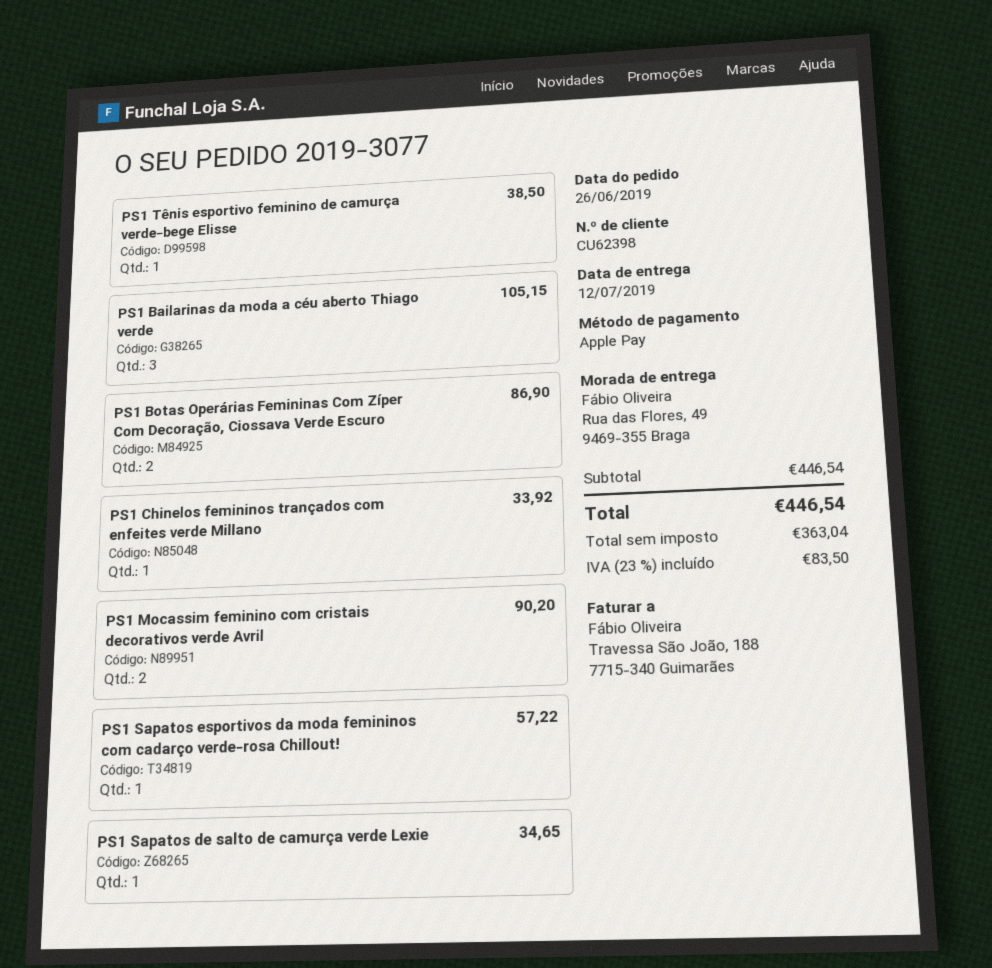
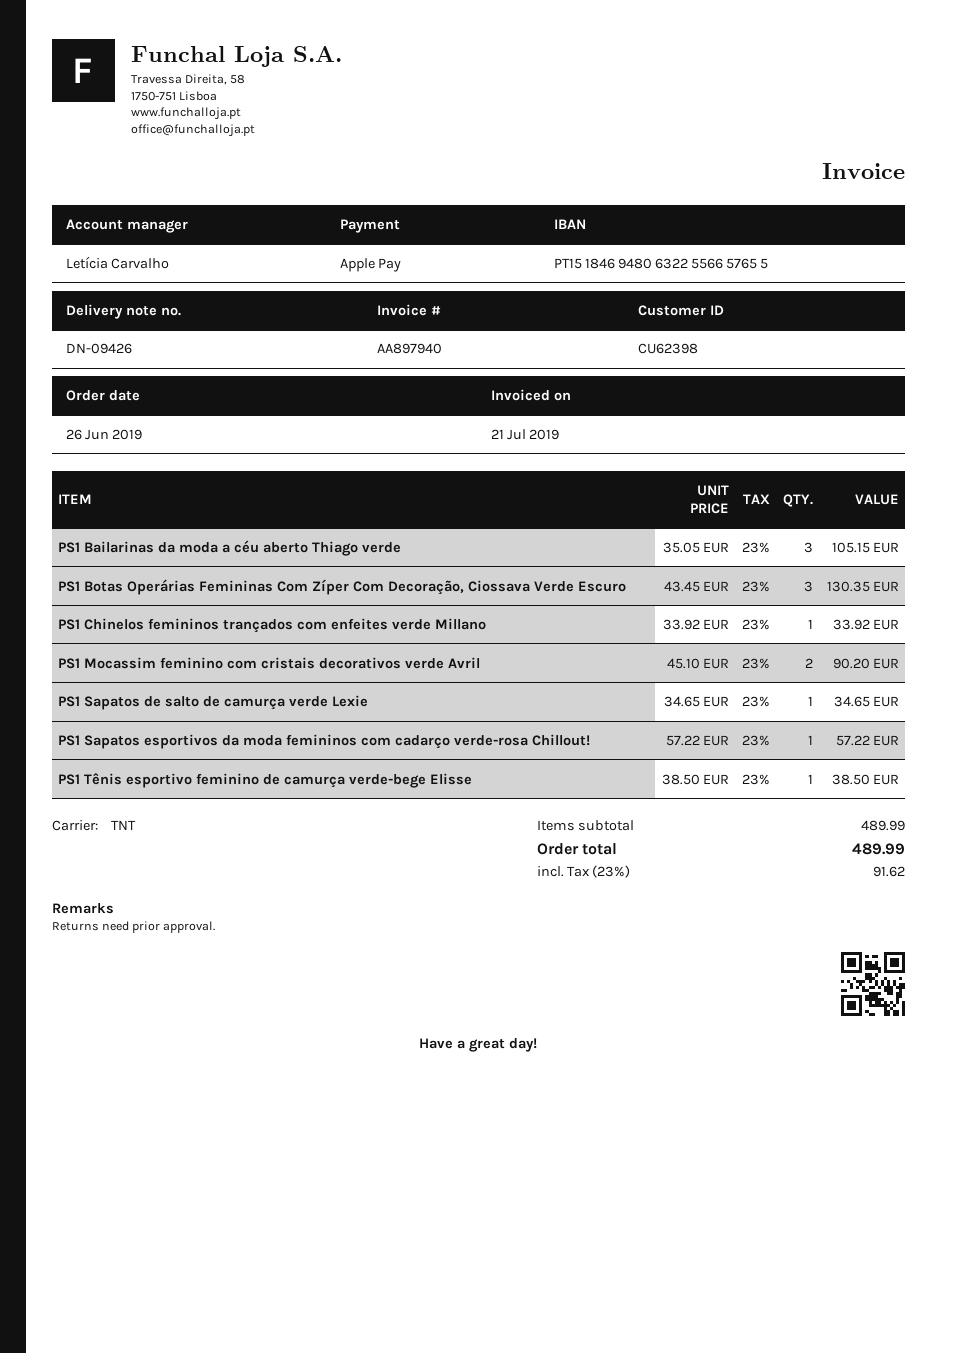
PS1 Botas Operárias Femininas Com Zíper Com Decoração, Ciossava Verde Escuro: 2 for 86.90 -> 3 for 130.35
subtotal: 446.54 -> 489.99
tax: 23% = 83.50 -> 23% = 91.62
total: 446.54 -> 489.99

